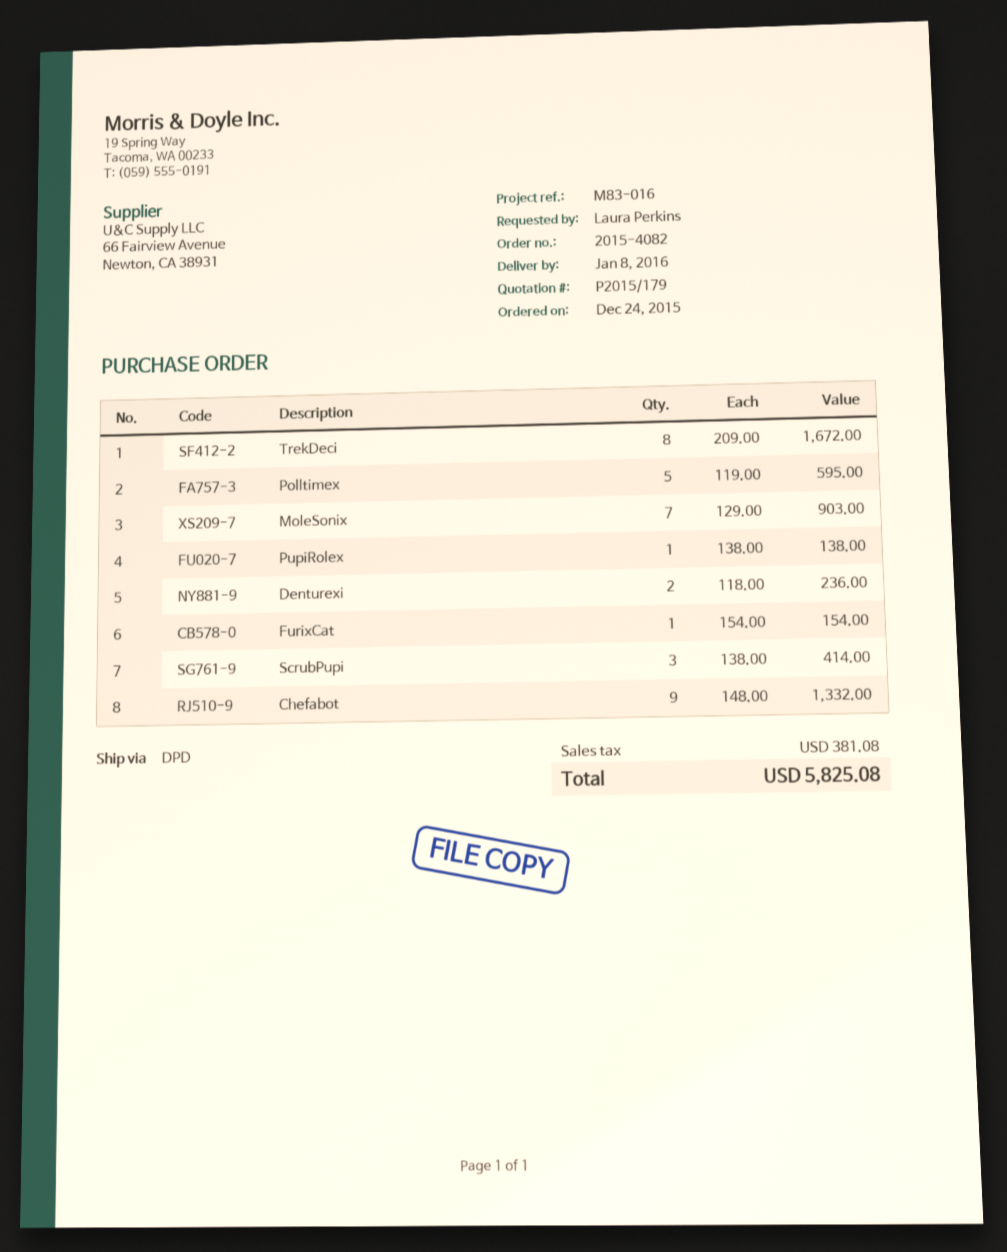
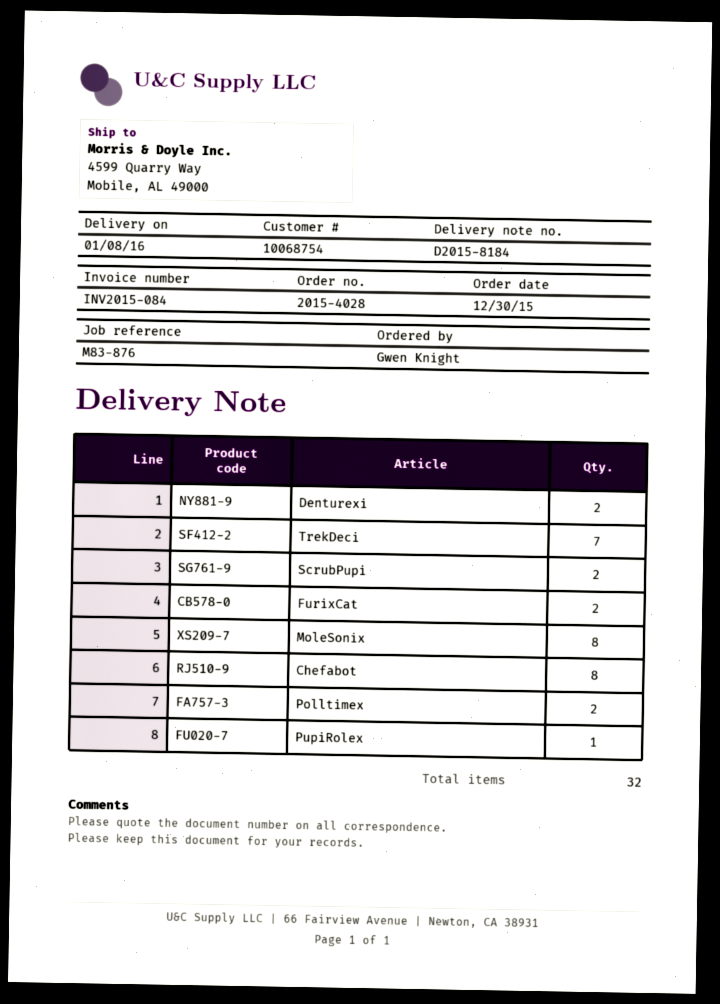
order number: 2015-4082 -> 2015-4028
order date: 2015-12-24 -> 2015-12-30
reference: M83-016 -> M83-876
ordered by: Laura Perkins -> Gwen Knight
TrekDeci: 8 -> 7
Polltimex: 5 -> 2
MoleSonix: 7 -> 8
FurixCat: 1 -> 2
ScrubPupi: 3 -> 2
Chefabot: 9 -> 8

